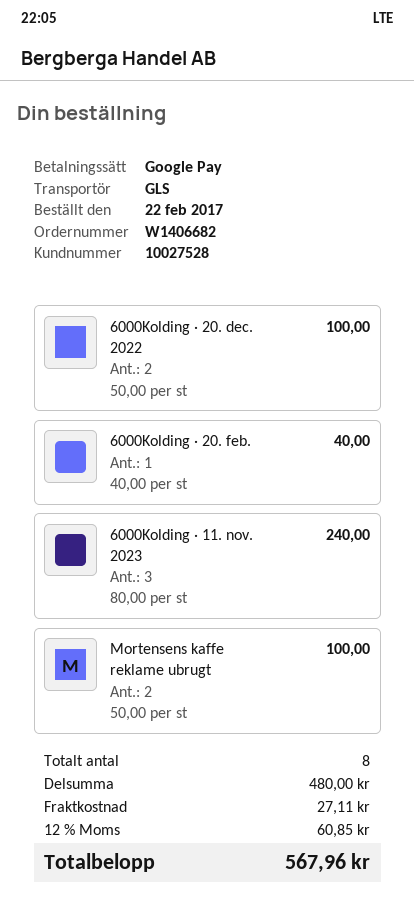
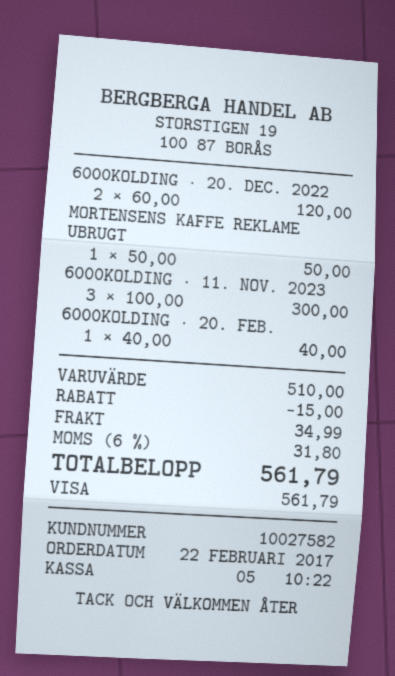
customer number: 10027528 -> 10027582
payment method: Google Pay -> Visa
6000Kolding · 20. dec. 2022: 2 x 50.00 = 100.00 -> 2 x 60.00 = 120.00
6000Kolding · 11. nov. 2023: 3 x 80.00 = 240.00 -> 3 x 100.00 = 300.00
Mortensens kaffe reklame ubrugt: 2 x 50.00 = 100.00 -> 1 x 50.00 = 50.00
subtotal: 480.00 -> 510.00
discount: none -> 15.00
shipping: 27.11 -> 34.99
tax: 12% = 60.85 -> 6% = 31.80
total: 567.96 -> 561.79

